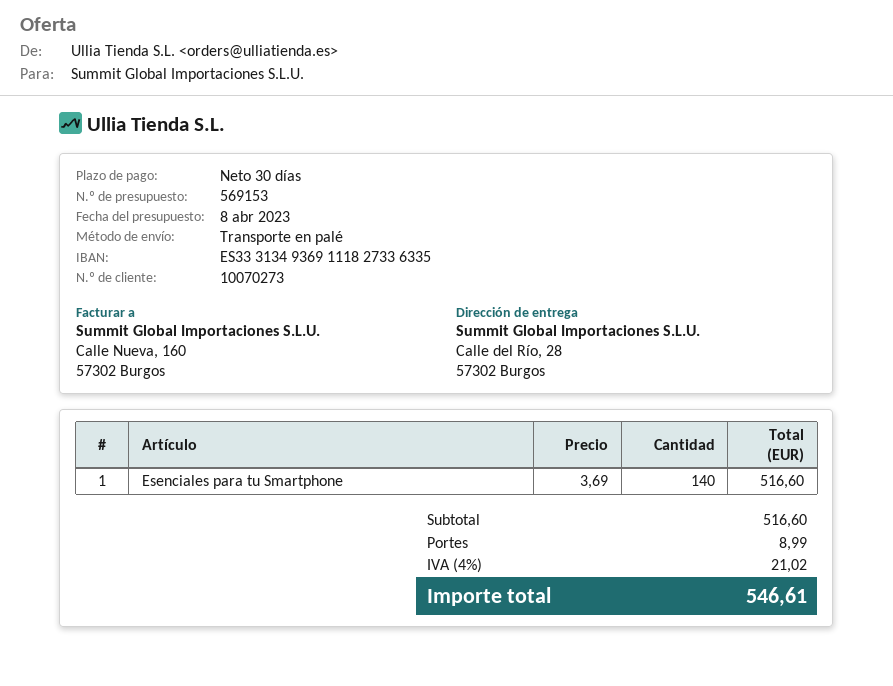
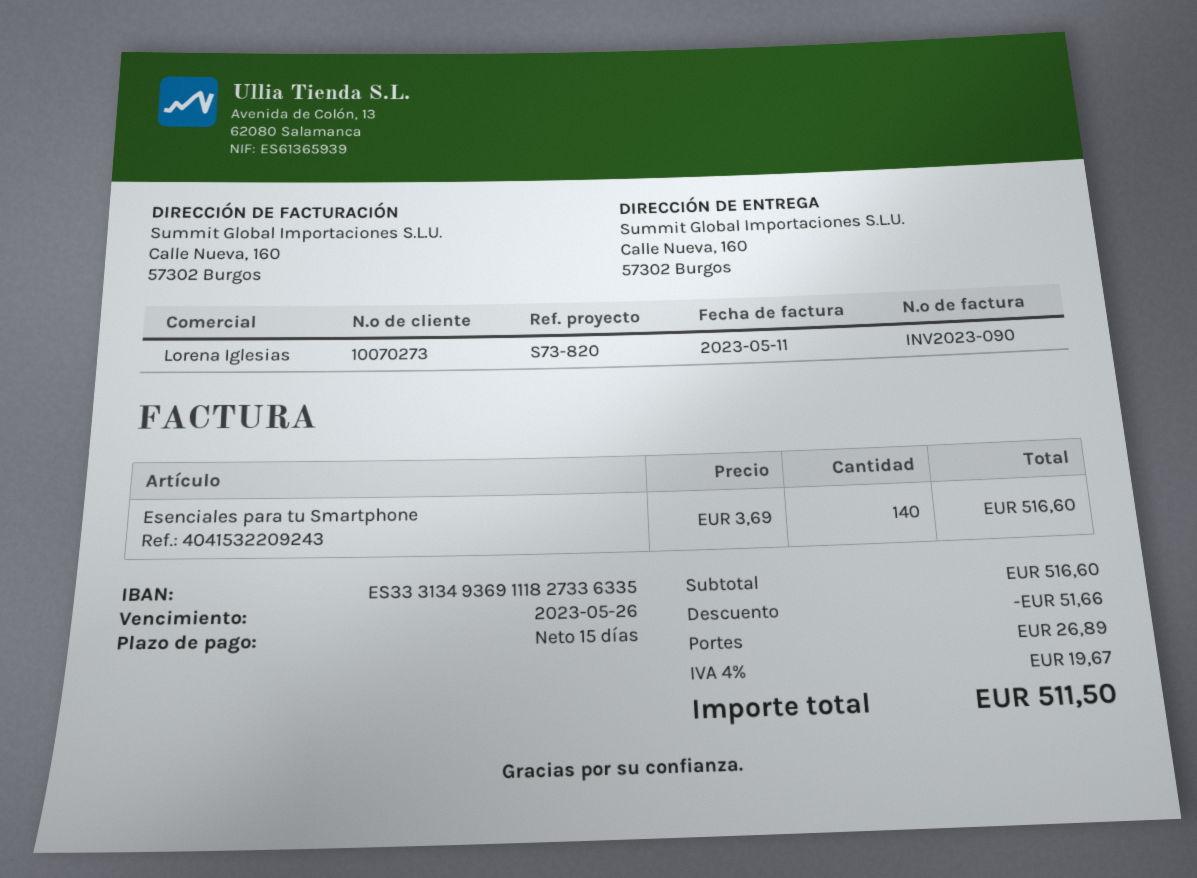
payment terms: 30 days -> 15 days
ship to: Calle del Río, 28, 57302 Burgos -> Calle Nueva, 160, 57302 Burgos
discount: none -> 51.66
shipping: 8.99 -> 26.89
tax: 4% = 21.02 -> 4% = 19.67
total: 546.61 -> 511.50

